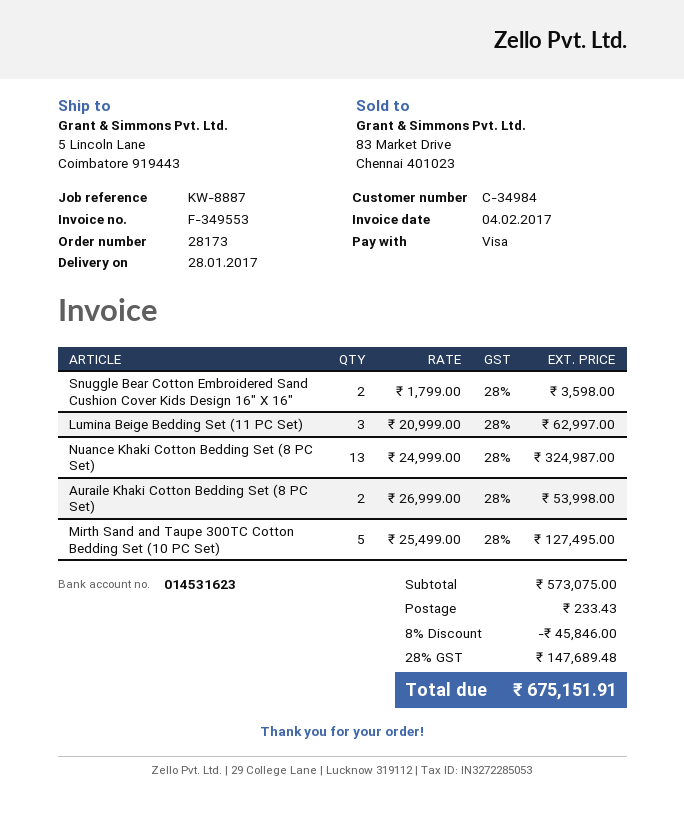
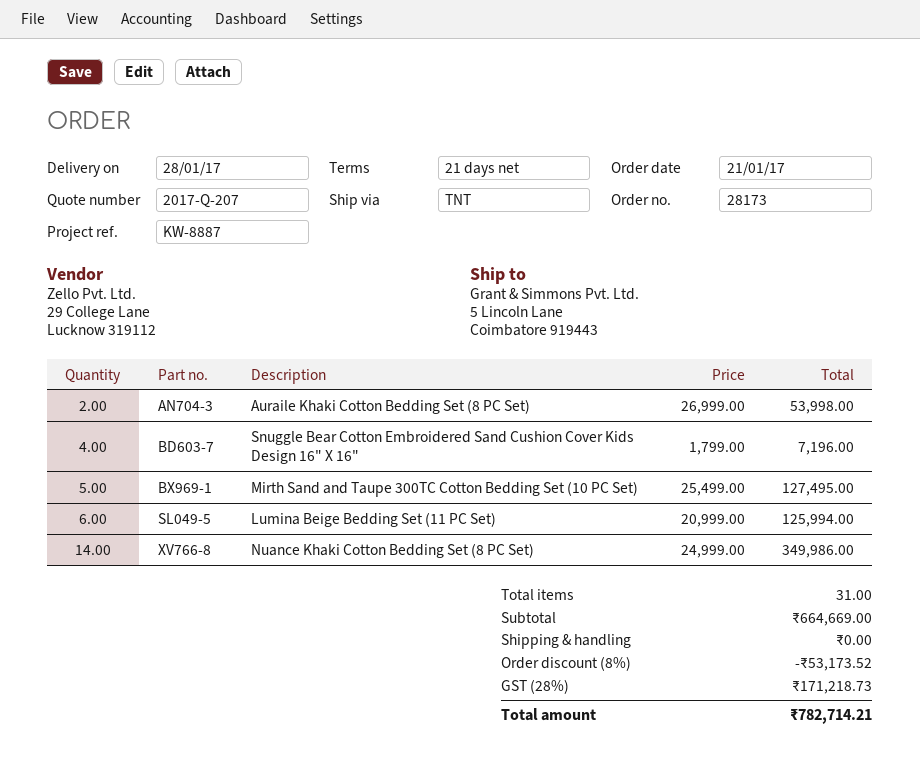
Snuggle Bear Cotton Embroidered Sand Cushion Cover Kids Design 16" X 16": 2 x 1799.00 = 3598.00 -> 4 x 1799.00 = 7196.00
Lumina Beige Bedding Set (11 PC Set): 3 x 20999.00 = 62997.00 -> 6 x 20999.00 = 125994.00
Nuance Khaki Cotton Bedding Set (8 PC Set): 13 x 24999.00 = 324987.00 -> 14 x 24999.00 = 349986.00
subtotal: 573075.00 -> 664669.00
discount: 8% = 45846.00 -> 8% = 53173.52
shipping: 233.43 -> 0.00
tax: 28% = 147689.48 -> 28% = 171218.73
total: 675151.91 -> 782714.21

